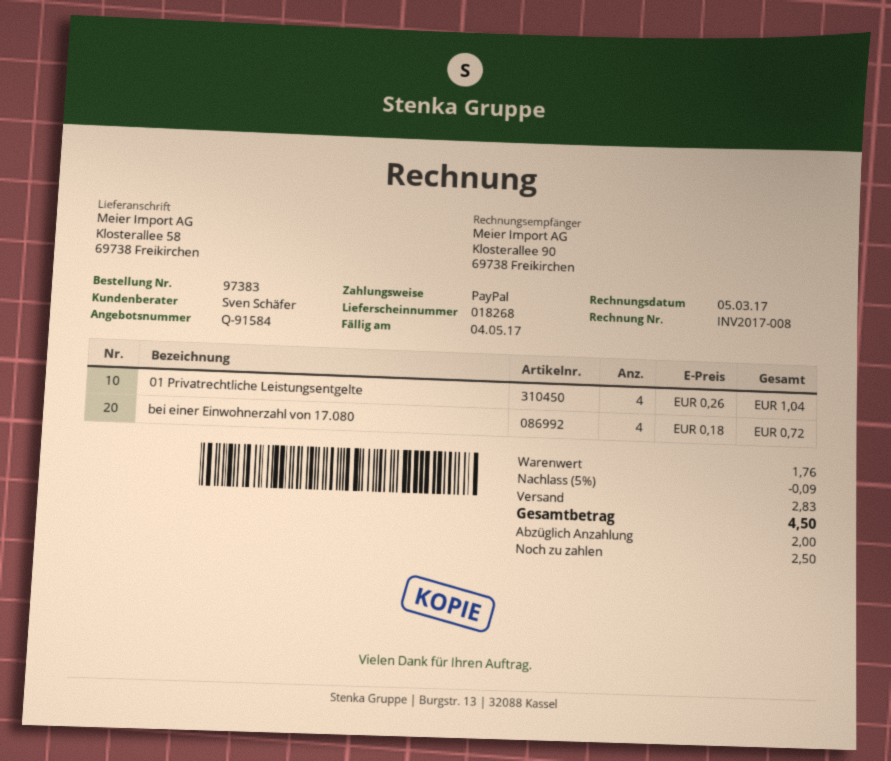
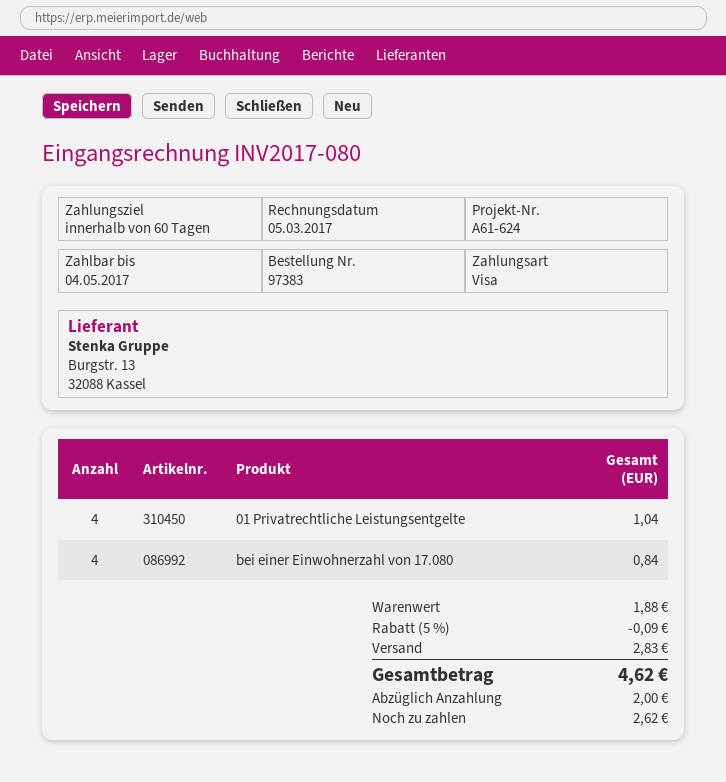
invoice number: INV2017-008 -> INV2017-080
payment method: PayPal -> Visa
bei einer Einwohnerzahl von 17.080: 4 for 0.72 -> 4 for 0.84
subtotal: 1.76 -> 1.88
total: 4.50 -> 4.62
balance: 2.50 -> 2.62

